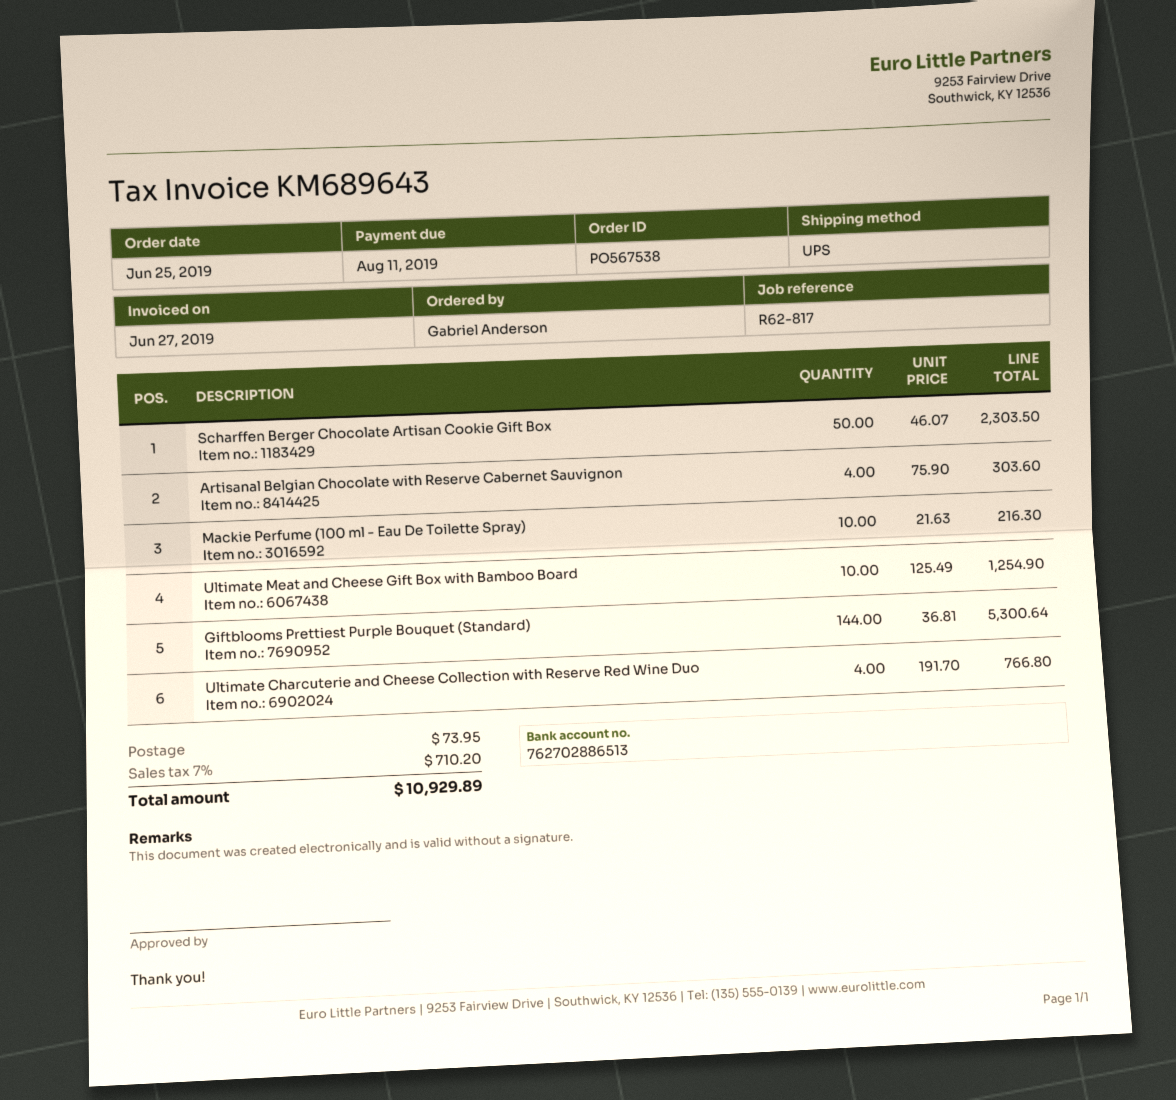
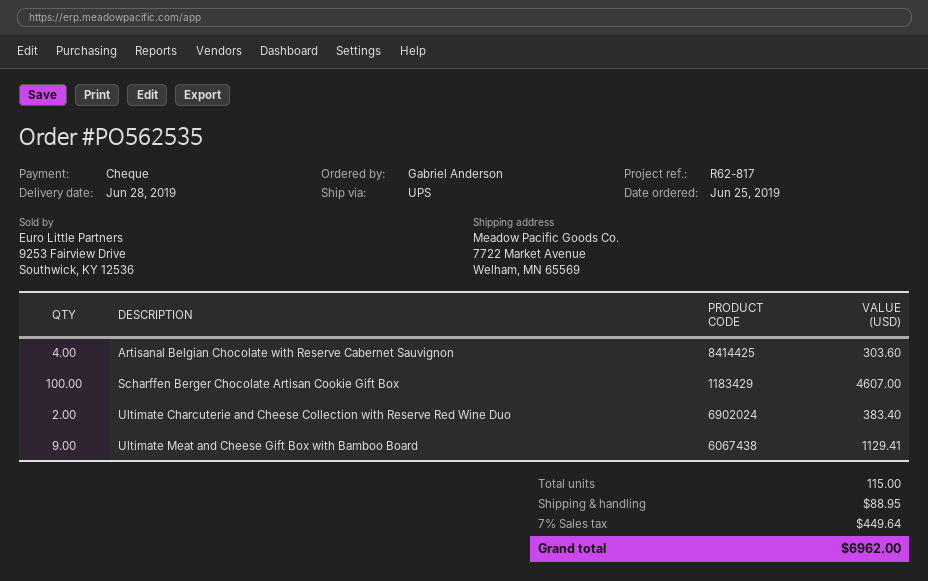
order number: PO567538 -> PO562535
Scharffen Berger Chocolate Artisan Cookie Gift Box: 50 for 2303.50 -> 100 for 4607.00
Mackie Perfume (100 ml - Eau De Toilette Spray): 10 for 216.30 -> none
Ultimate Meat and Cheese Gift Box with Bamboo Board: 10 for 1254.90 -> 9 for 1129.41
Giftblooms Prettiest Purple Bouquet (Standard): 144 for 5300.64 -> none
Ultimate Charcuterie and Cheese Collection with Reserve Red Wine Duo: 4 for 766.80 -> 2 for 383.40
shipping: 73.95 -> 88.95
tax: 7% = 710.20 -> 7% = 449.64
total: 10929.89 -> 6962.00

